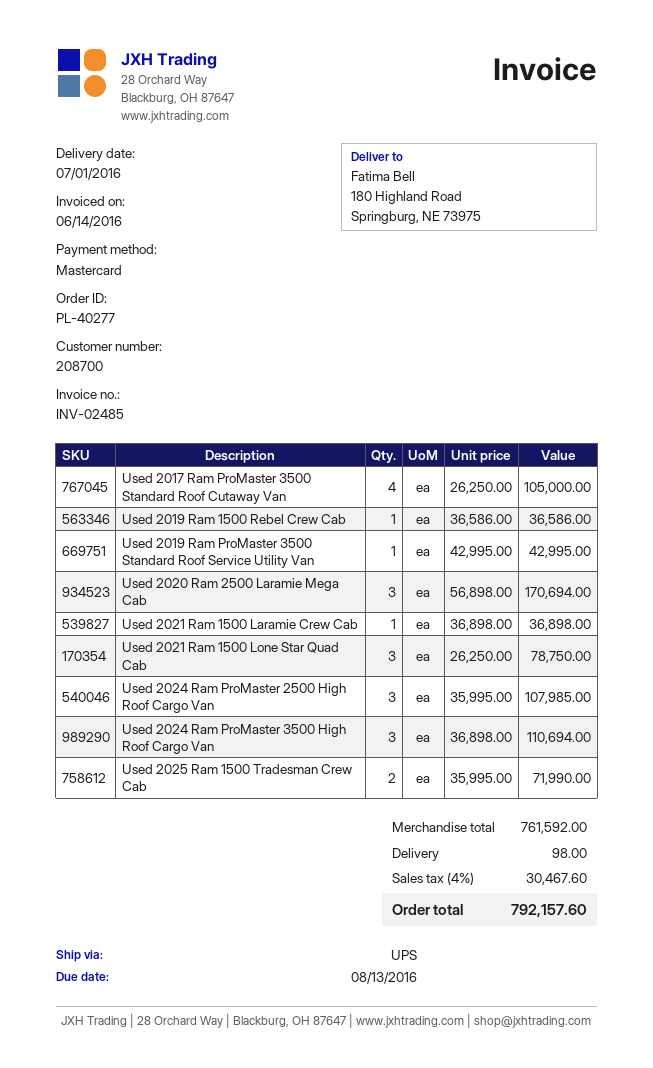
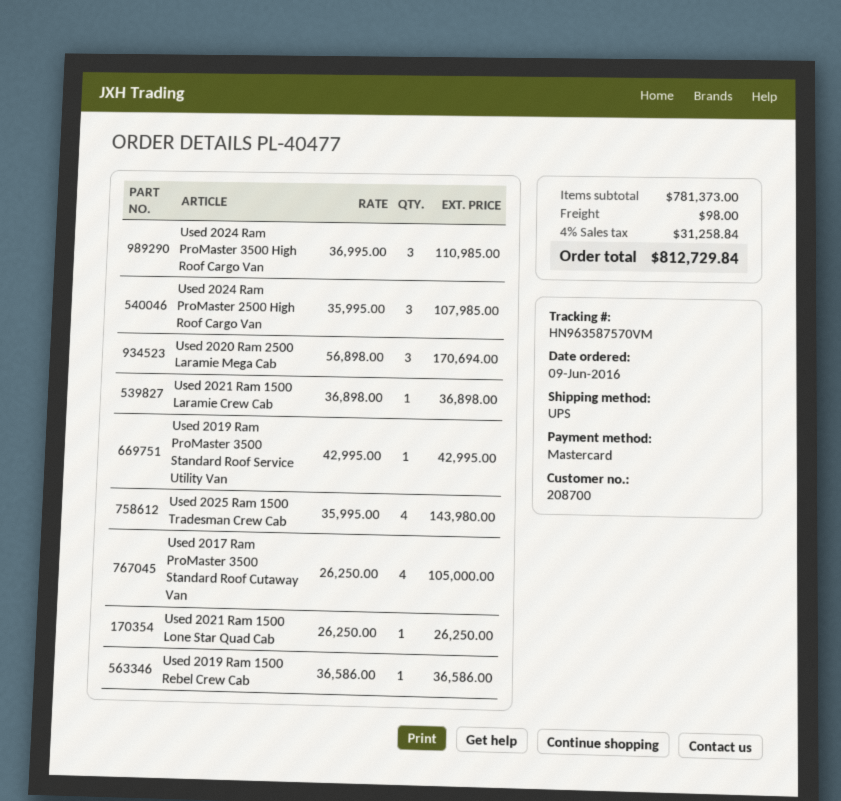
order number: PL-40277 -> PL-40477
Used 2021 Ram 1500 Lone Star Quad Cab: 3 x 26250.00 = 78750.00 -> 1 x 26250.00 = 26250.00
Used 2024 Ram ProMaster 3500 High Roof Cargo Van: 3 x 36898.00 = 110694.00 -> 3 x 36995.00 = 110985.00
Used 2025 Ram 1500 Tradesman Crew Cab: 2 x 35995.00 = 71990.00 -> 4 x 35995.00 = 143980.00
subtotal: 761592.00 -> 781373.00
tax: 4% = 30467.60 -> 4% = 31258.84
total: 792157.60 -> 812729.84

